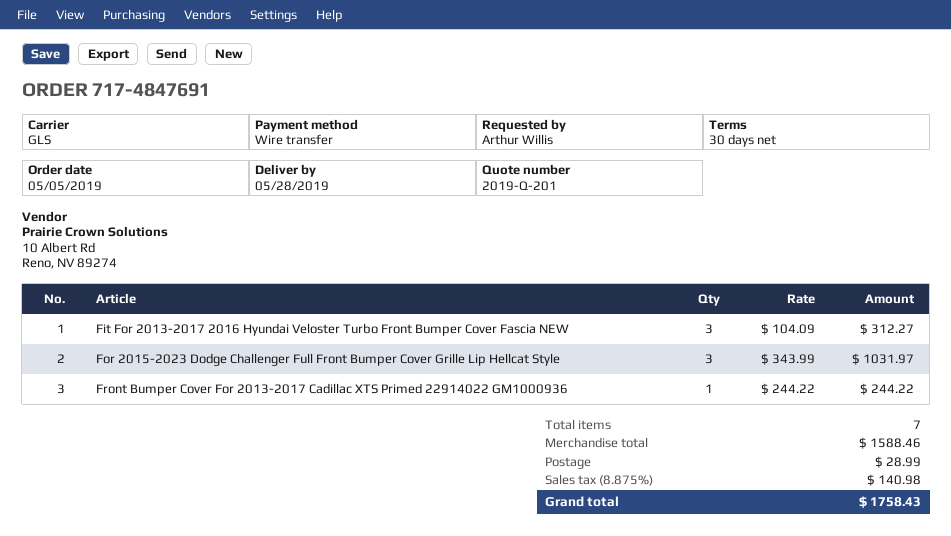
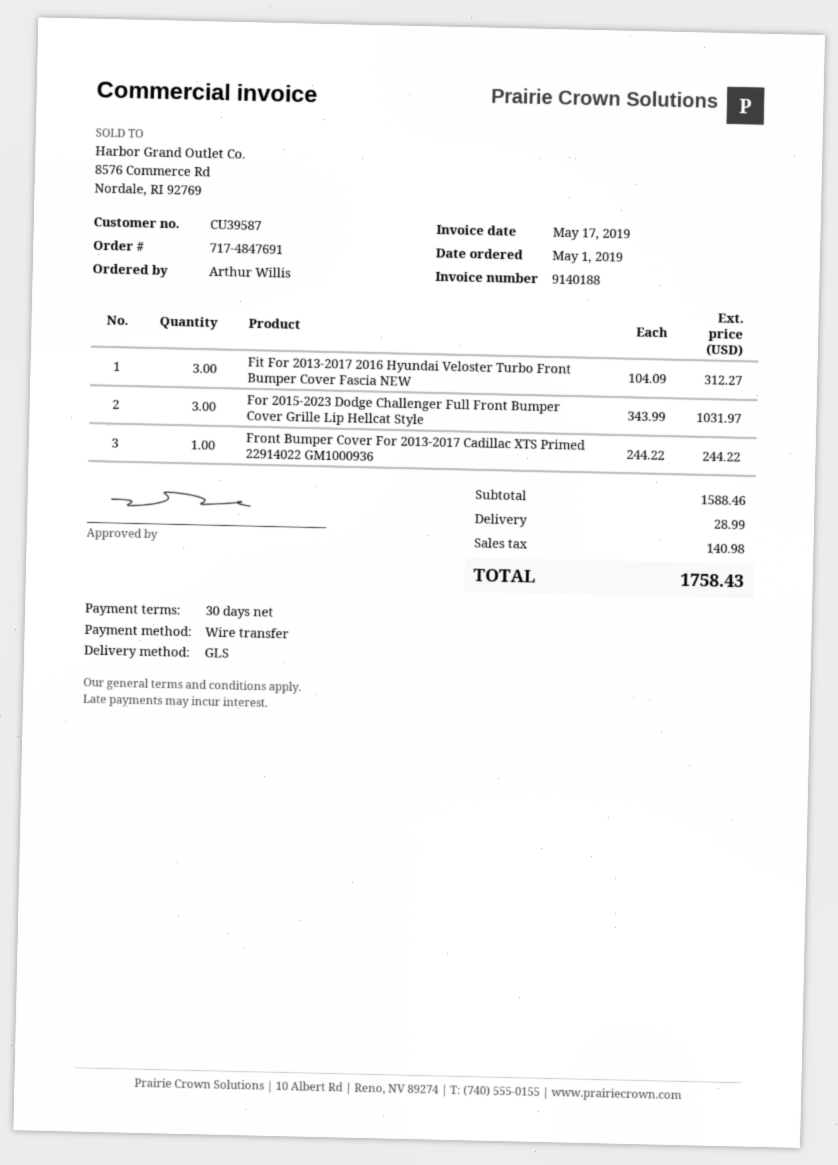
order date: 2019-05-05 -> 2019-05-01

